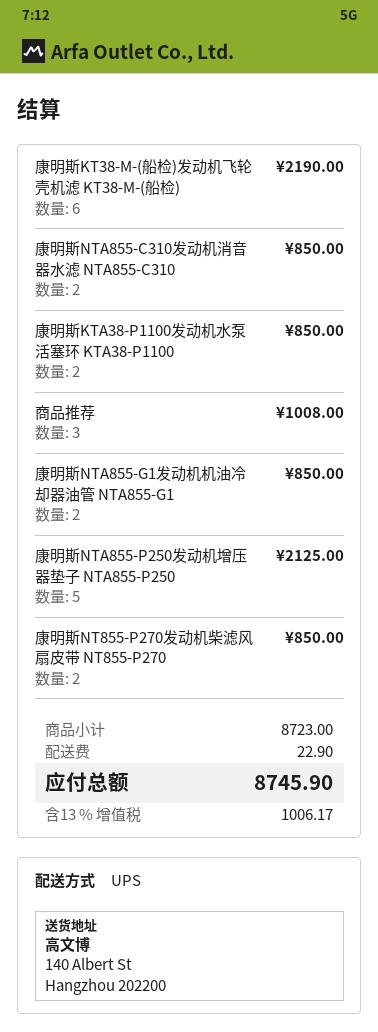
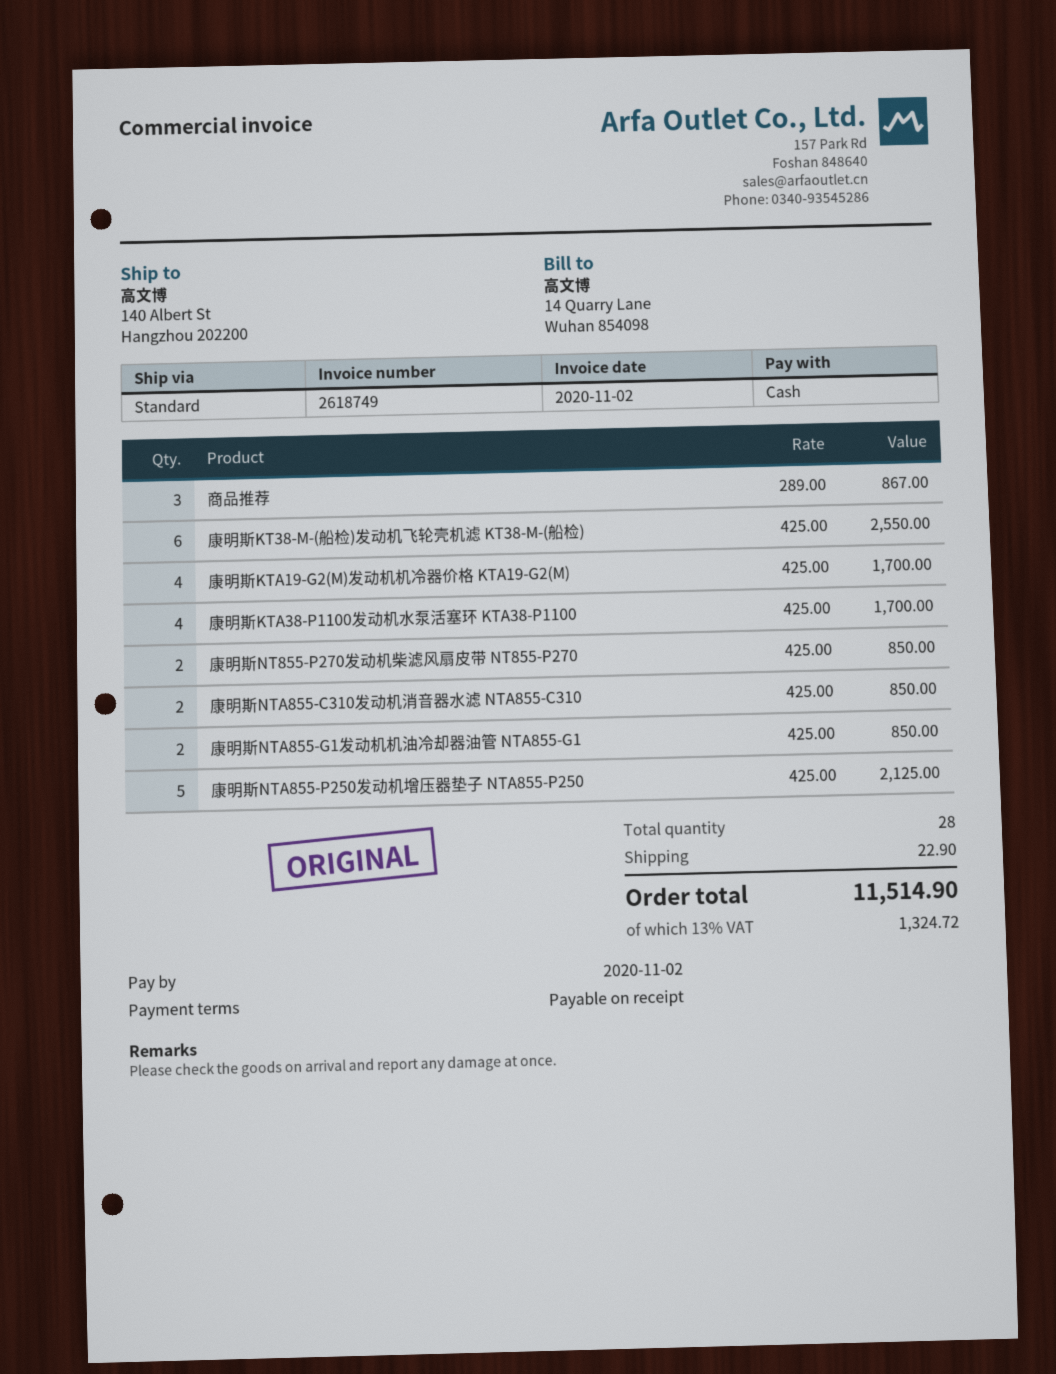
shipping method: UPS -> standard
康明斯KT38-M-(船检)发动机飞轮壳机滤 KT38-M-(船检): 6 for 2190.00 -> 6 for 2550.00
康明斯KTA38-P1100发动机水泵活塞环 KTA38-P1100: 2 for 850.00 -> 4 for 1700.00
商品推荐: 3 for 1008.00 -> 3 for 867.00
康明斯KTA19-G2(M)发动机机冷器价格 KTA19-G2(M): none -> 4 for 1700.00
tax: 13% = 1006.17 -> 13% = 1324.72
total: 8745.90 -> 11514.90

